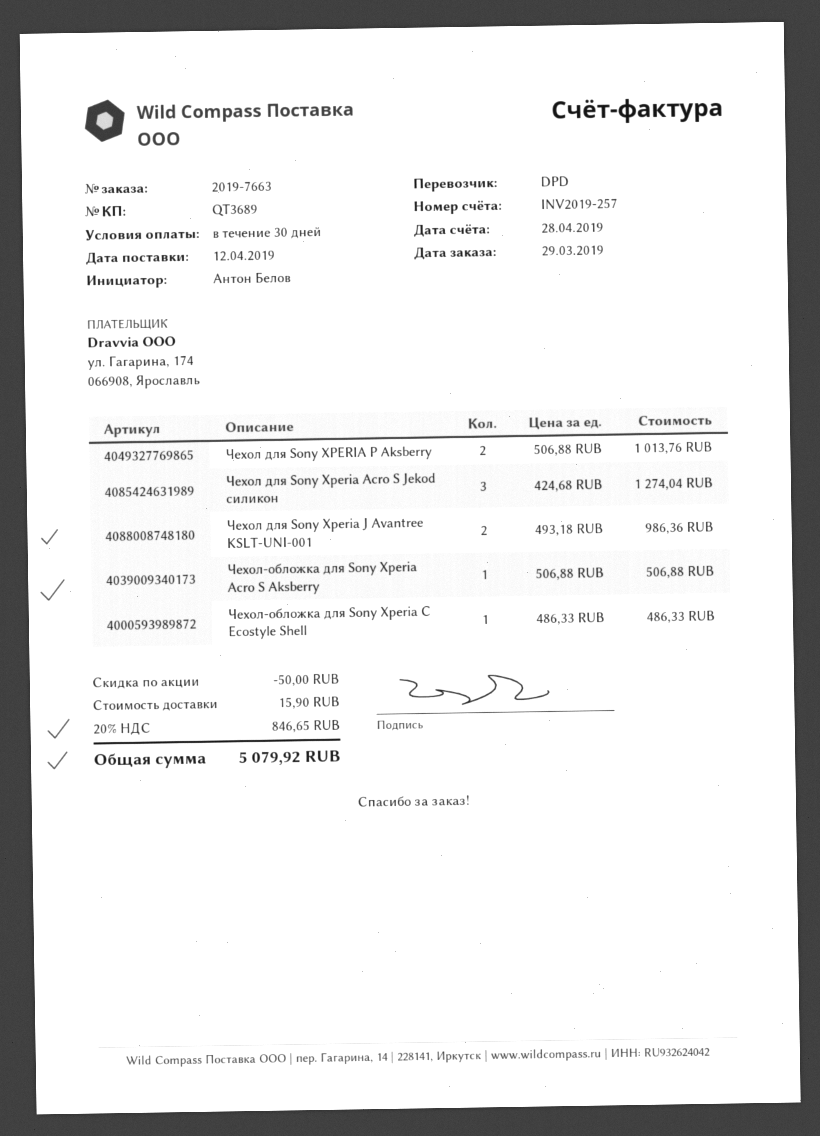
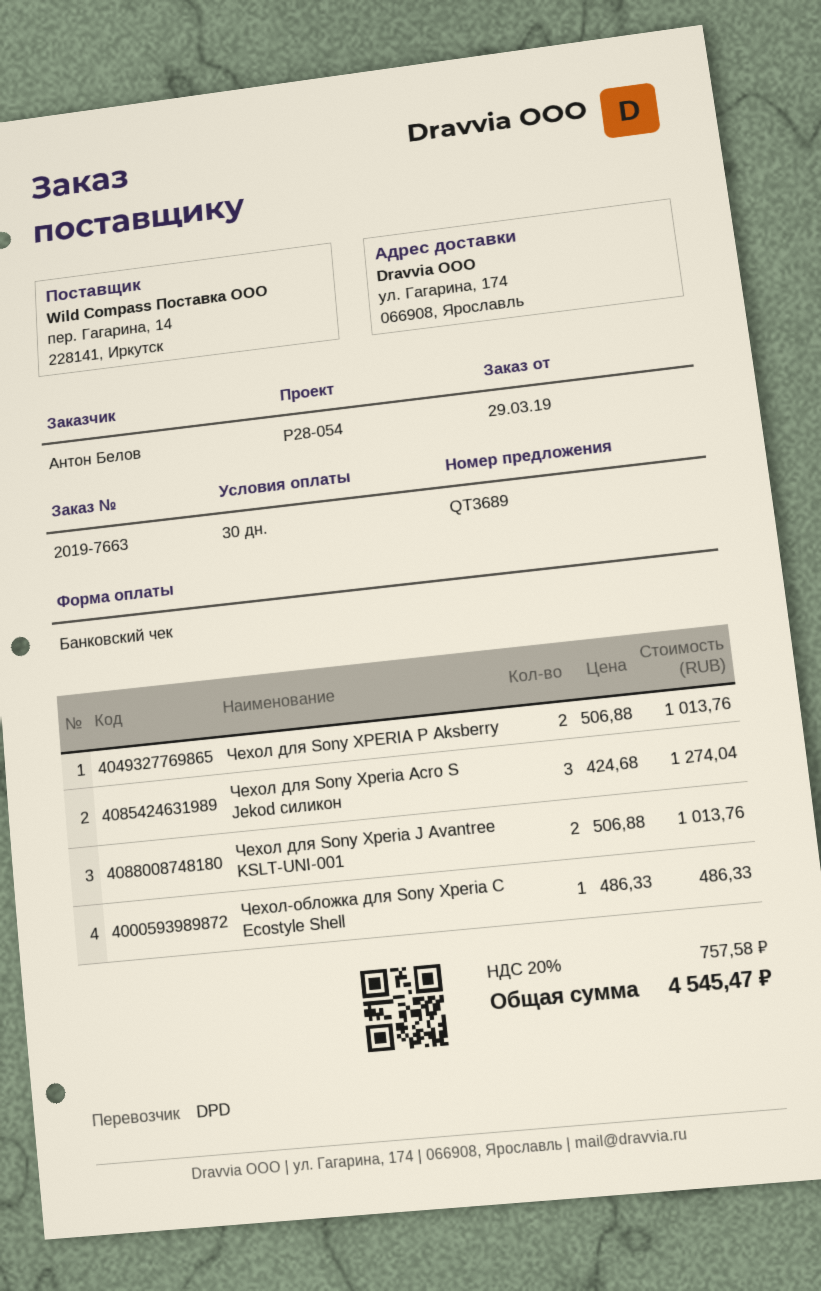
Чехол для Sony Xperia J Avantree KSLT-UNI-001: 2 x 493.18 = 986.36 -> 2 x 506.88 = 1013.76
Чехол-обложка для Sony Xperia Acro S Aksberry: 1 x 506.88 = 506.88 -> none
discount: 50.00 -> none
shipping: 15.90 -> none
tax: 20% = 846.65 -> 20% = 757.58
total: 5079.92 -> 4545.47

